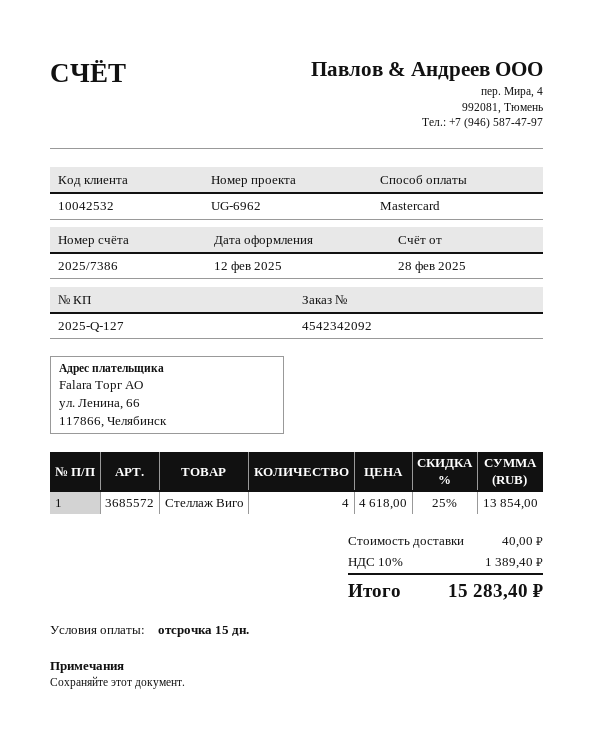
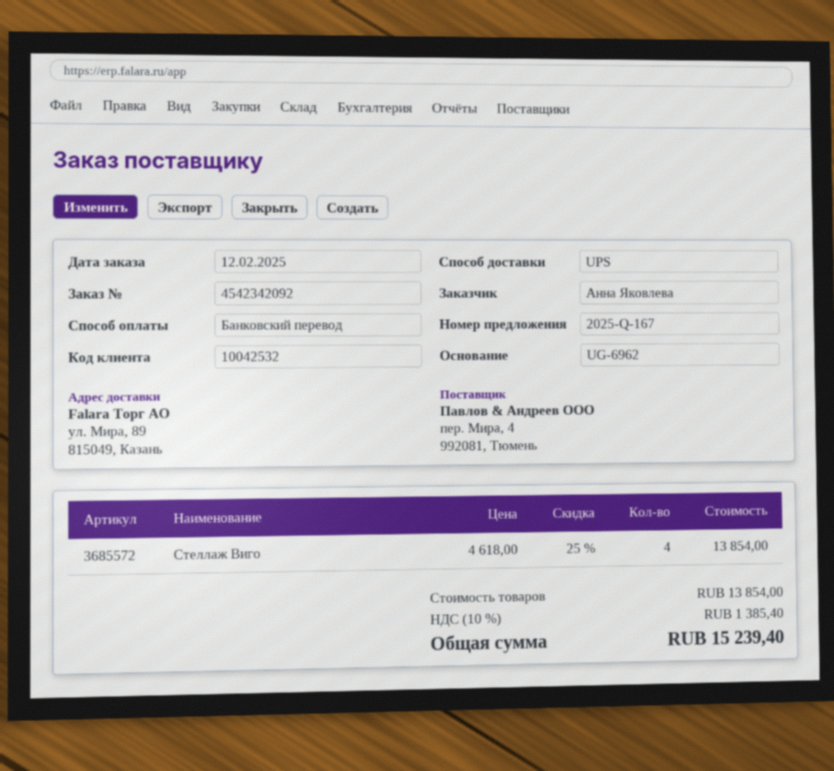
quote number: 2025-Q-127 -> 2025-Q-167
payment method: Mastercard -> bank transfer
shipping: 40.00 -> none
tax: 10% = 1389.40 -> 10% = 1385.40
total: 15283.40 -> 15239.40

